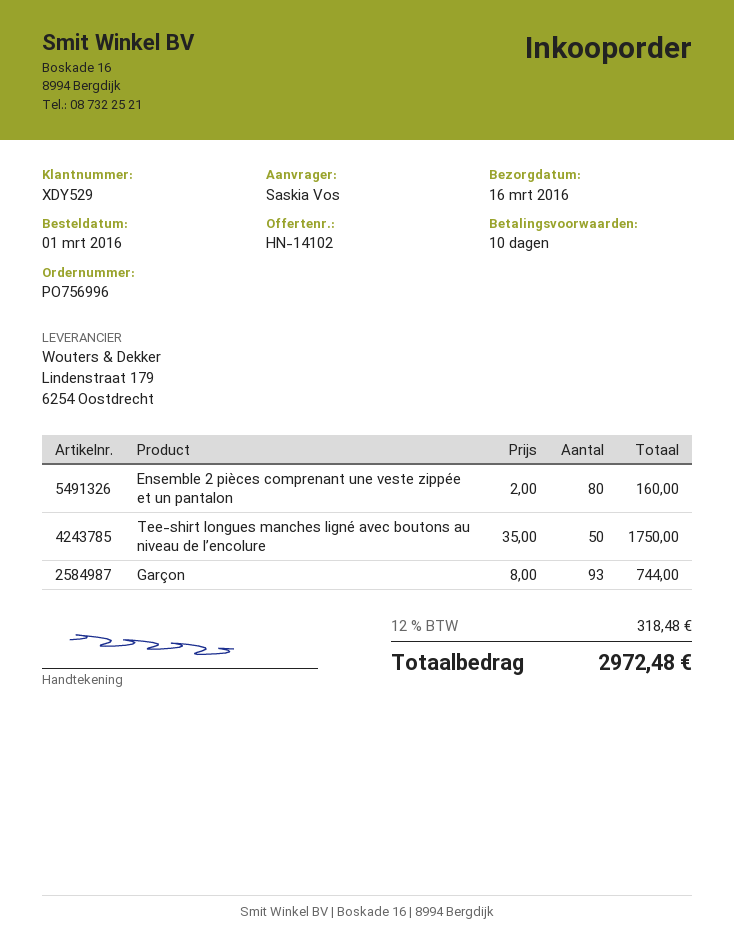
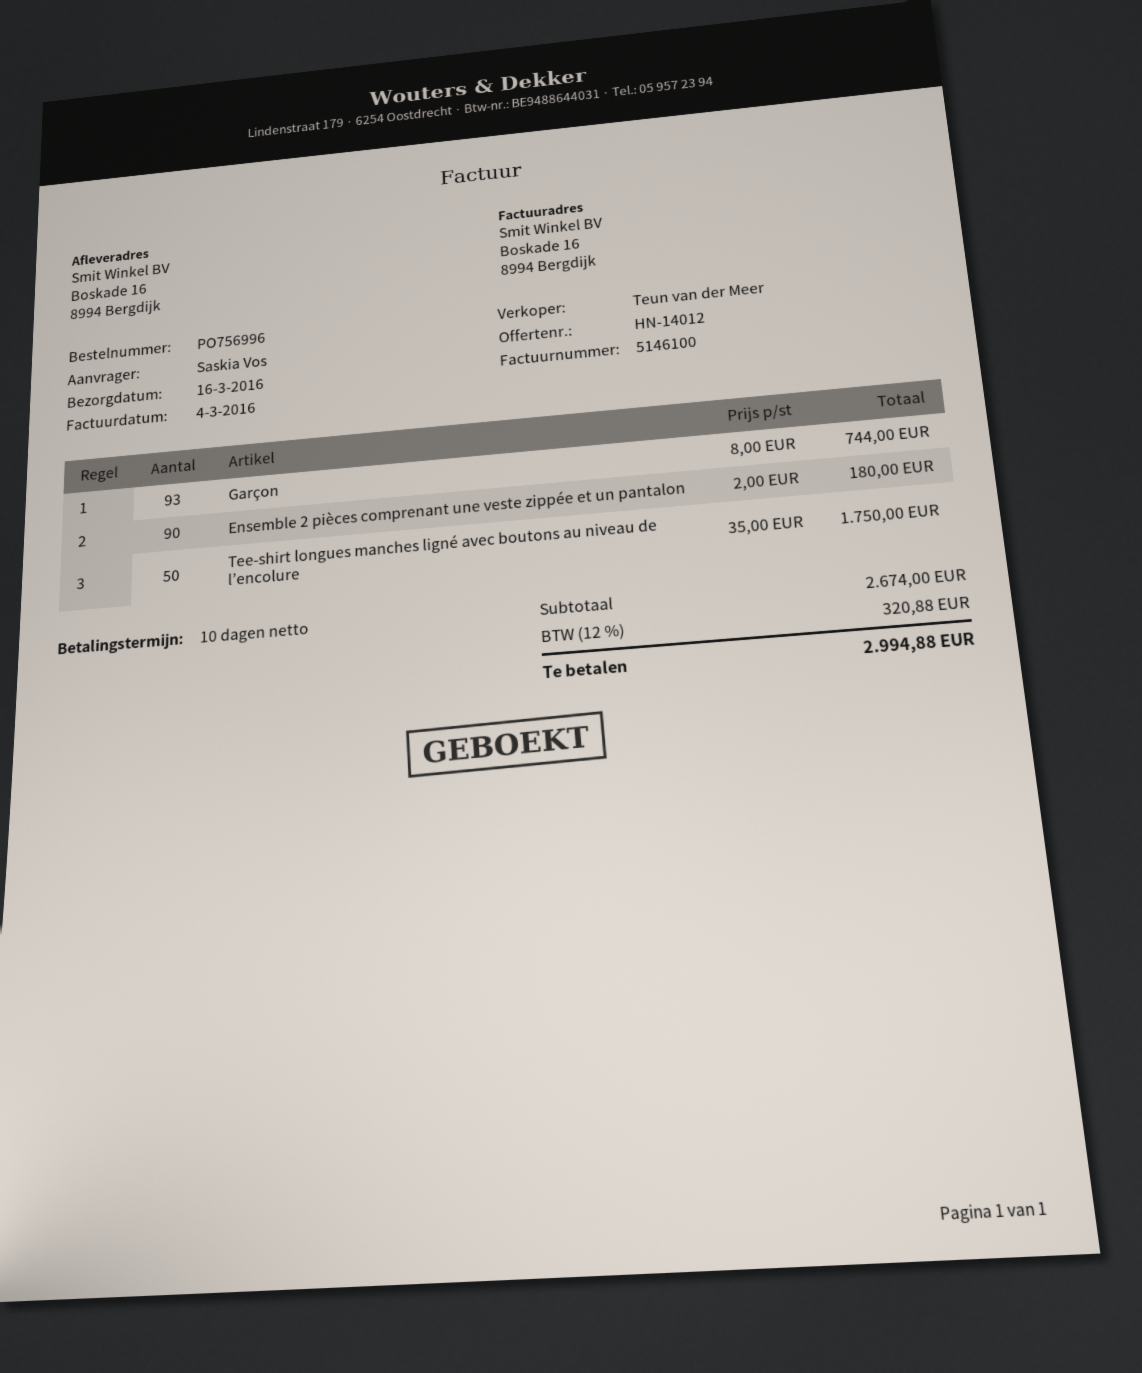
quote number: HN-14102 -> HN-14012
Ensemble 2 pièces comprenant une veste zippée et un pantalon: 80 x 2.00 = 160.00 -> 90 x 2.00 = 180.00
tax: 12% = 318.48 -> 12% = 320.88
total: 2972.48 -> 2994.88

